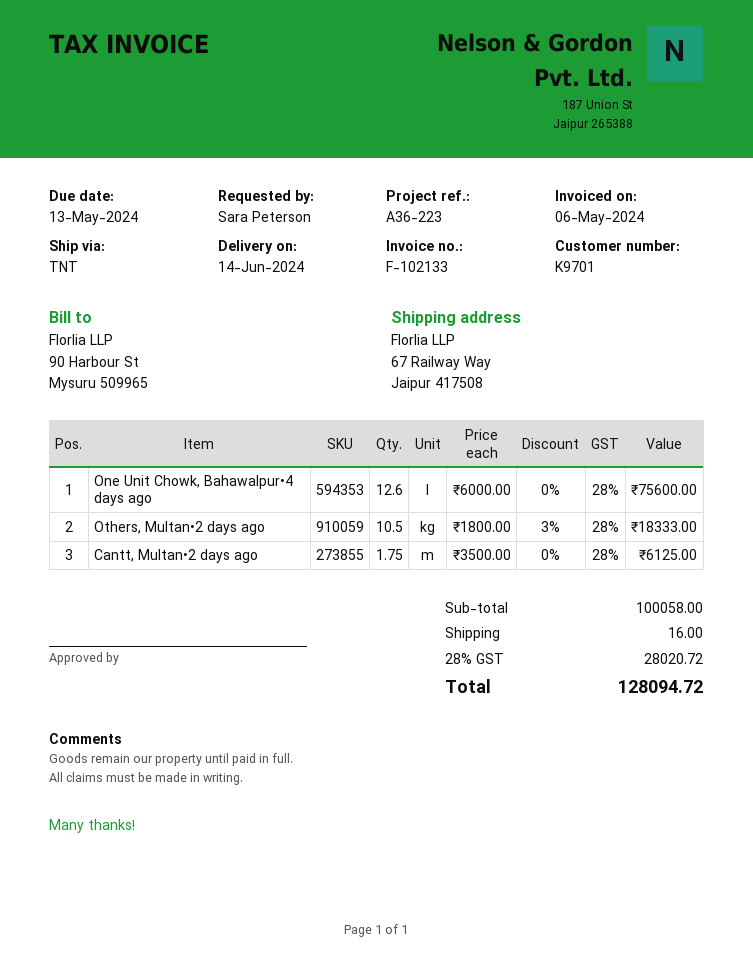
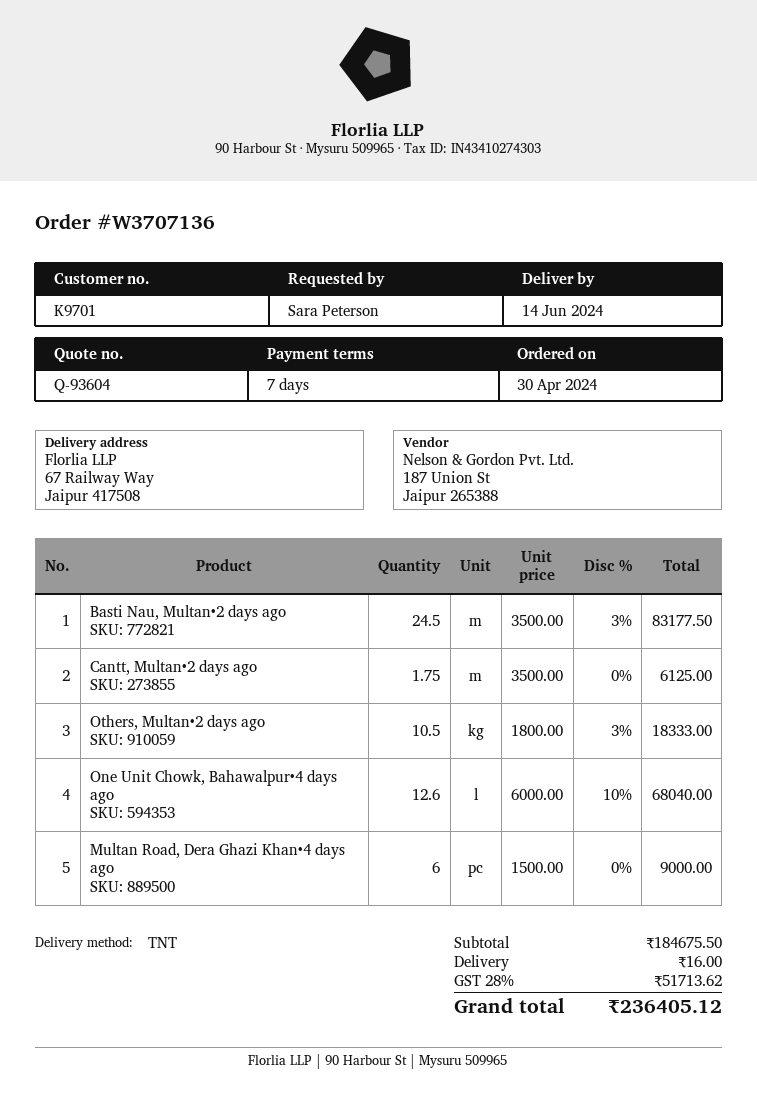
One Unit Chowk, Bahawalpur•4 days ago: 12.6 x 6000.00 = 75600.00 -> 12.6 x 6000.00 - 10% = 68040.00
Basti Nau, Multan•2 days ago: none -> 24.5 x 3500.00 - 3% = 83177.50
Multan Road, Dera Ghazi Khan•4 days ago: none -> 6 x 1500.00 = 9000.00
subtotal: 100058.00 -> 184675.50
tax: 28% = 28020.72 -> 28% = 51713.62
total: 128094.72 -> 236405.12

